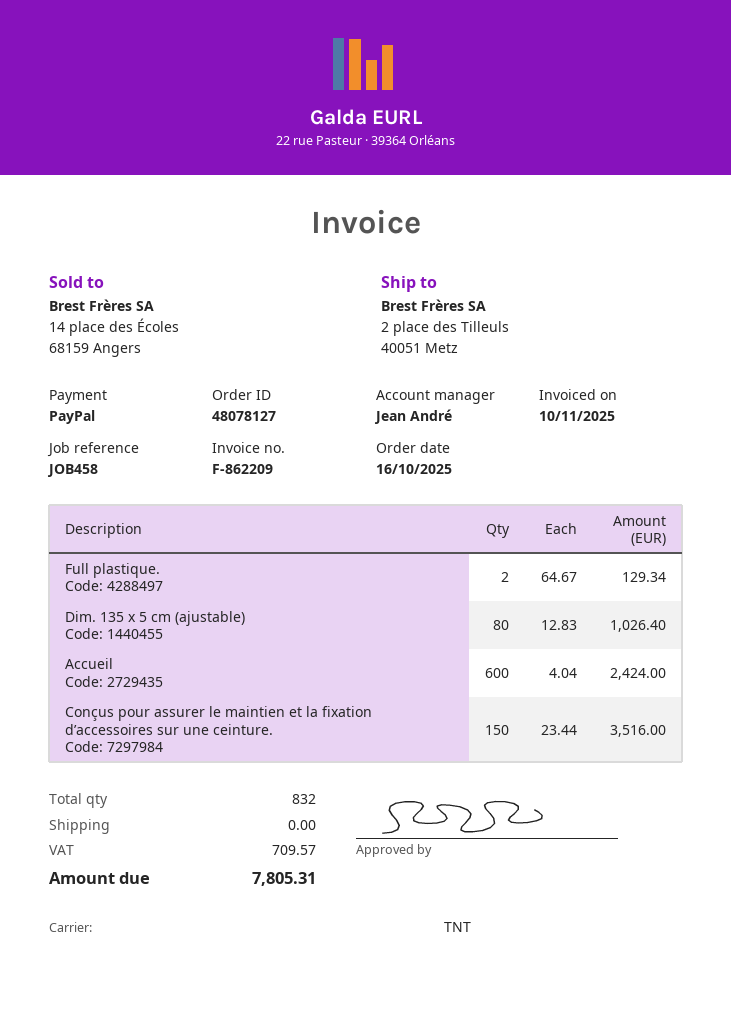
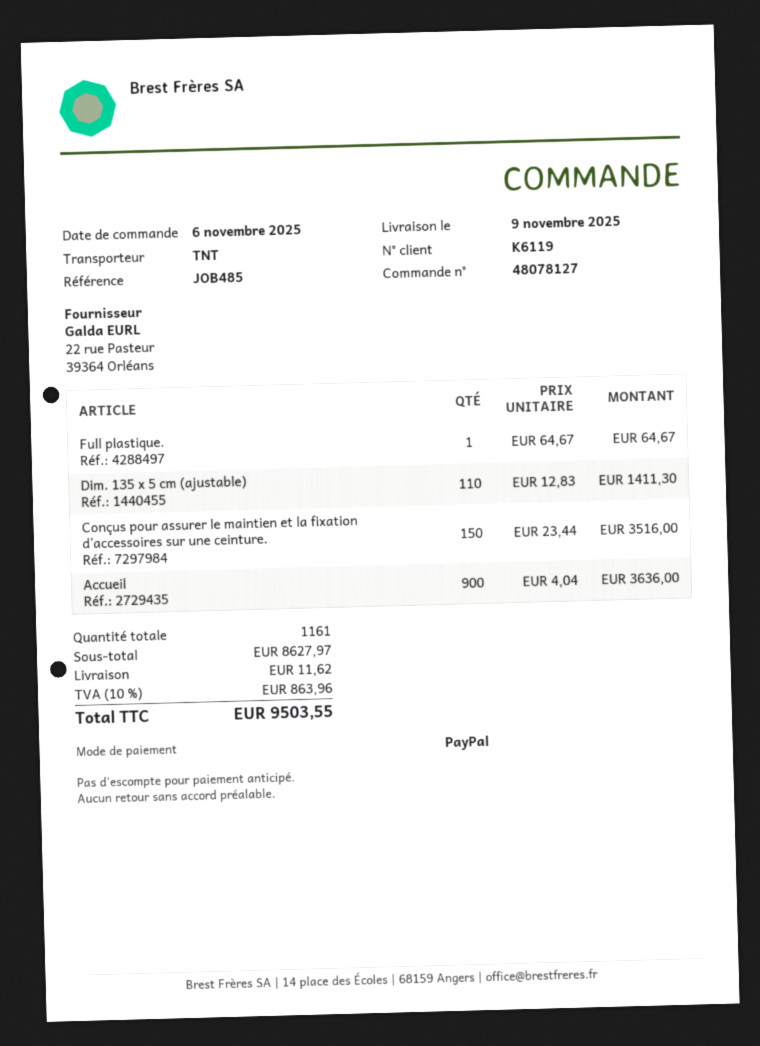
order date: 2025-10-16 -> 2025-11-06
reference: JOB458 -> JOB485
Full plastique.: 2 x 64.67 = 129.34 -> 1 x 64.67 = 64.67
Dim. 135 x 5 cm (ajustable): 80 x 12.83 = 1026.40 -> 110 x 12.83 = 1411.30
Accueil: 600 x 4.04 = 2424.00 -> 900 x 4.04 = 3636.00
total quantity: 832 -> 1161
shipping: 0.00 -> 11.62
tax: 709.57 -> 863.96
total: 7805.31 -> 9503.55

